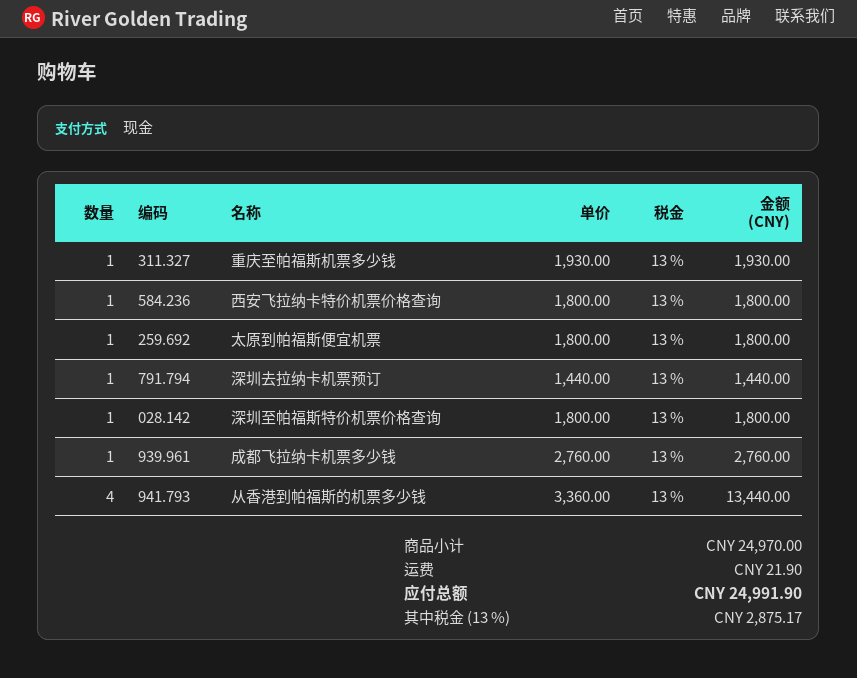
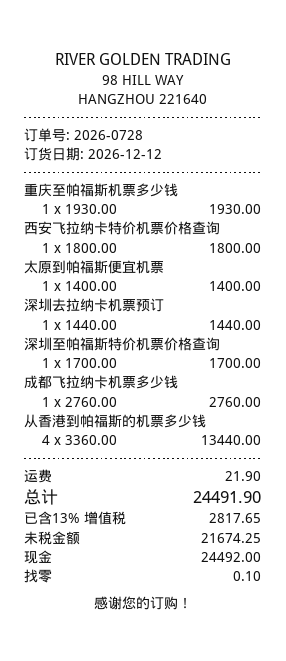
太原到帕福斯便宜机票: 1 x 1800.00 = 1800.00 -> 1 x 1400.00 = 1400.00
深圳至帕福斯特价机票价格查询: 1 x 1800.00 = 1800.00 -> 1 x 1700.00 = 1700.00
tax: 13% = 2875.17 -> 13% = 2817.65
total: 24991.90 -> 24491.90

